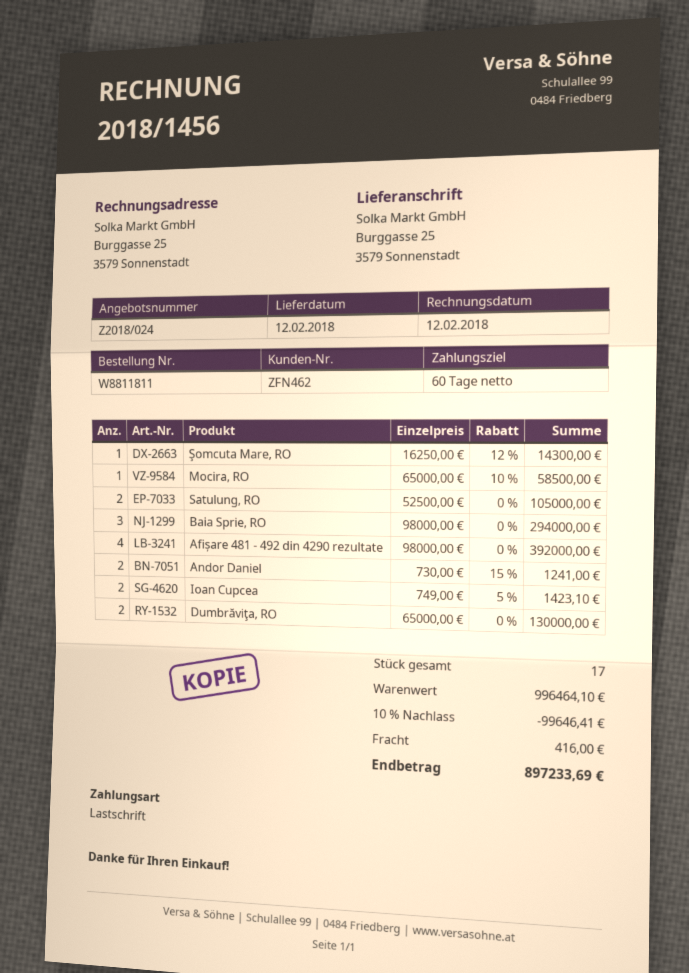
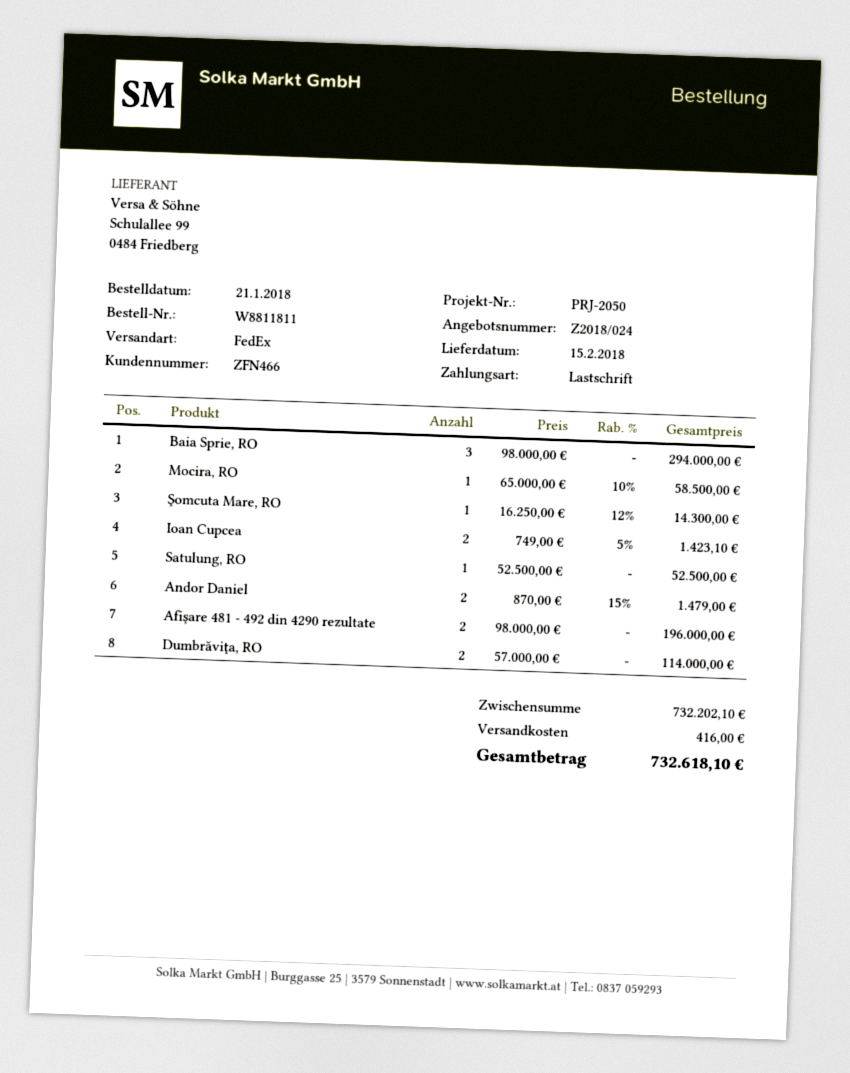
delivery date: 2018-02-12 -> 2018-02-15
customer number: ZFN462 -> ZFN466
Satulung, RO: 2 x 52500.00 = 105000.00 -> 1 x 52500.00 = 52500.00
Afișare 481 - 492 din 4290 rezultate: 4 x 98000.00 = 392000.00 -> 2 x 98000.00 = 196000.00
Andor Daniel: 2 x 730.00 - 15% = 1241.00 -> 2 x 870.00 - 15% = 1479.00
Dumbrăviţa, RO: 2 x 65000.00 = 130000.00 -> 2 x 57000.00 = 114000.00
subtotal: 996464.10 -> 732202.10
discount: 10% = 99646.41 -> none
total: 897233.69 -> 732618.10

